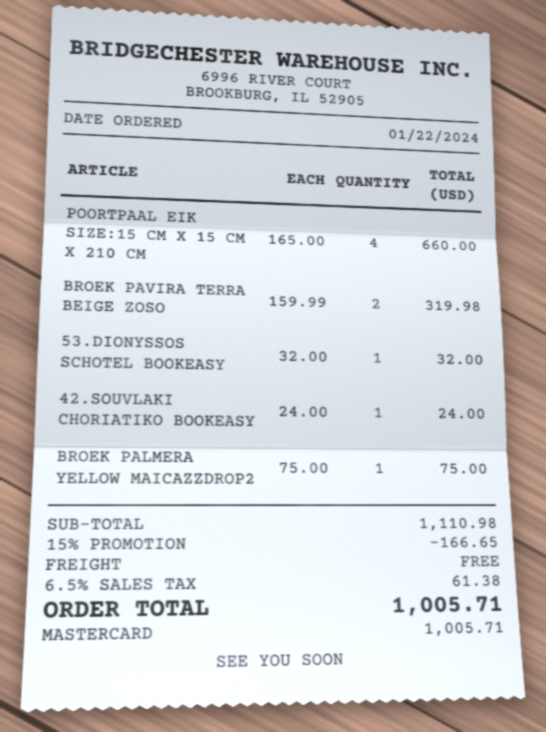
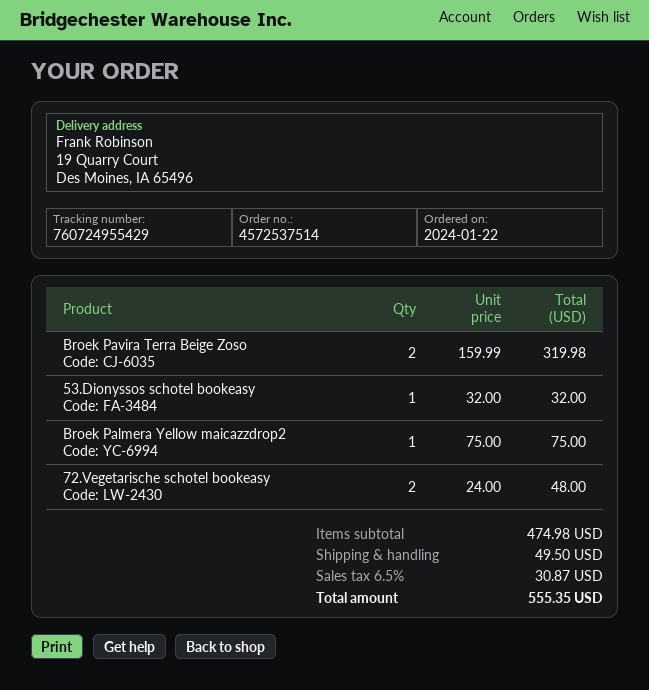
POORTPAAL EIK SIZE:15 CM X 15 CM X 210 CM: 4 x 165.00 = 660.00 -> none
42.SOUVLAKI CHORIATIKO BOOKEASY: 1 x 24.00 = 24.00 -> none
72.Vegetarische schotel bookeasy: none -> 2 x 24.00 = 48.00
subtotal: 1110.98 -> 474.98
discount: 15% = 166.65 -> none
shipping: 0.00 -> 49.50
tax: 6.5% = 61.38 -> 6.5% = 30.87
total: 1005.71 -> 555.35

